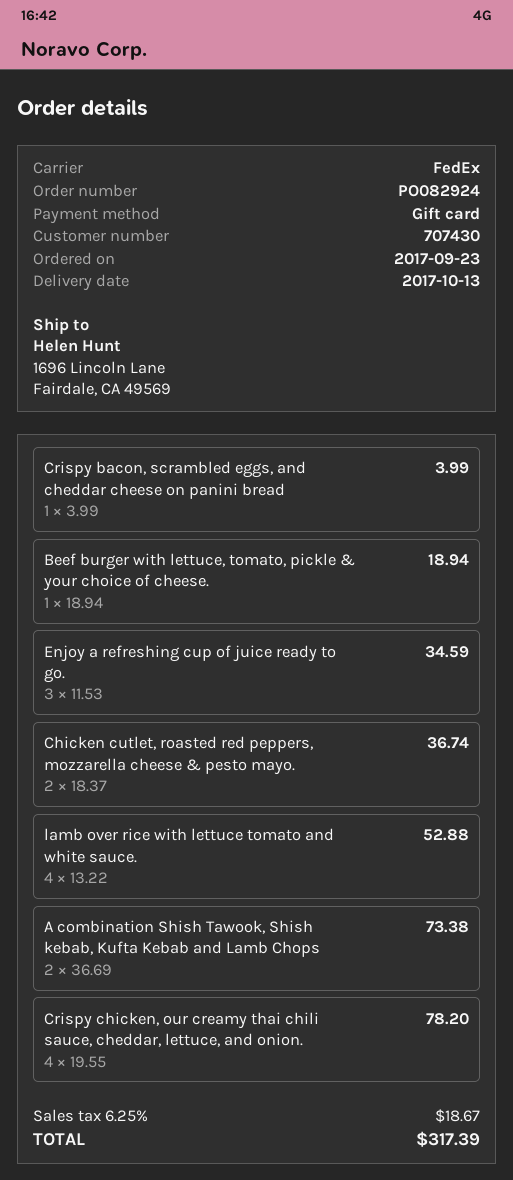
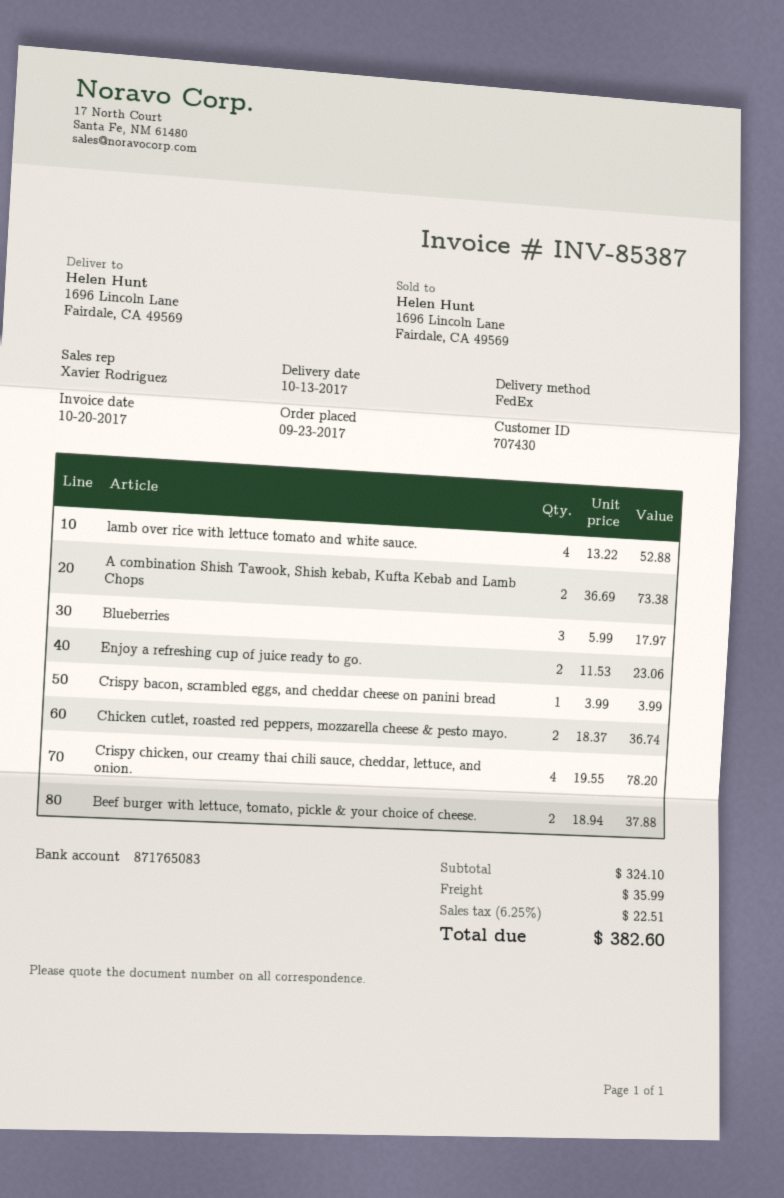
Beef burger with lettuce, tomato, pickle & your choice of cheese.: 1 x 18.94 = 18.94 -> 2 x 18.94 = 37.88
Enjoy a refreshing cup of juice ready to go.: 3 x 11.53 = 34.59 -> 2 x 11.53 = 23.06
Blueberries: none -> 3 x 5.99 = 17.97
shipping: none -> 35.99
tax: 6.25% = 18.67 -> 6.25% = 22.51
total: 317.39 -> 382.60

